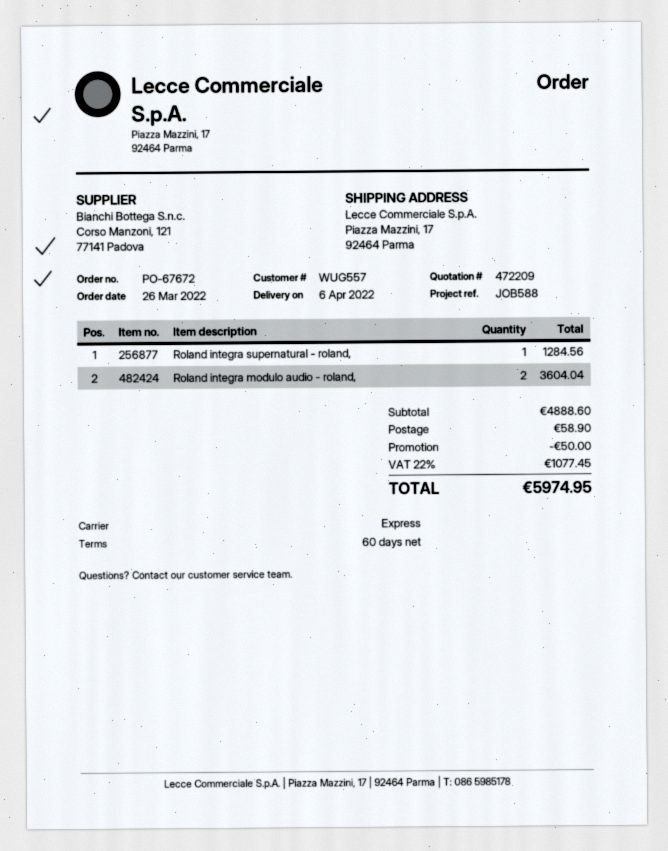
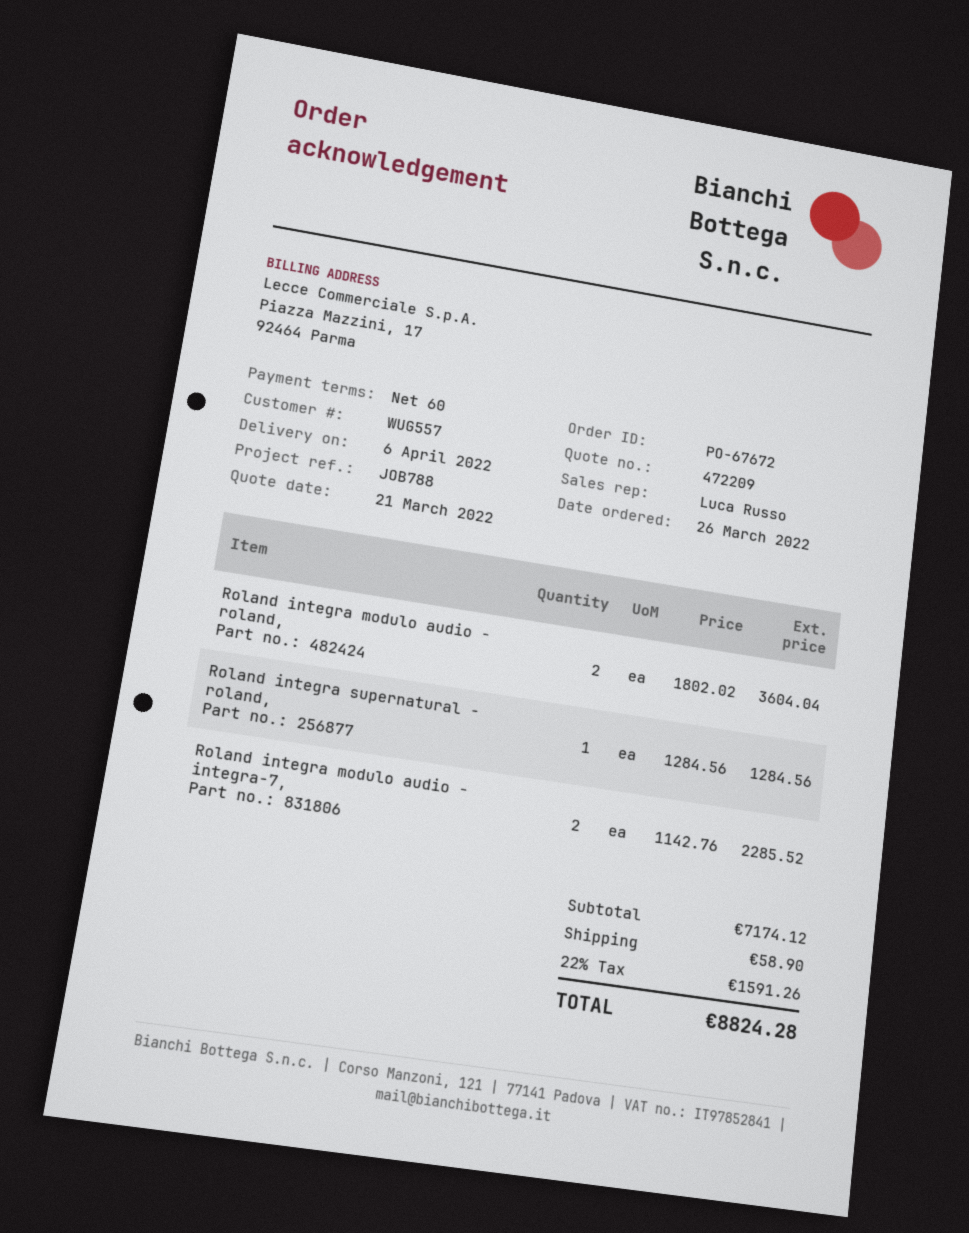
reference: JOB588 -> JOB788
Roland integra modulo audio - integra-7,: none -> 2 for 2285.52
subtotal: 4888.60 -> 7174.12
discount: 50.00 -> none
tax: 22% = 1077.45 -> 22% = 1591.26
total: 5974.95 -> 8824.28

